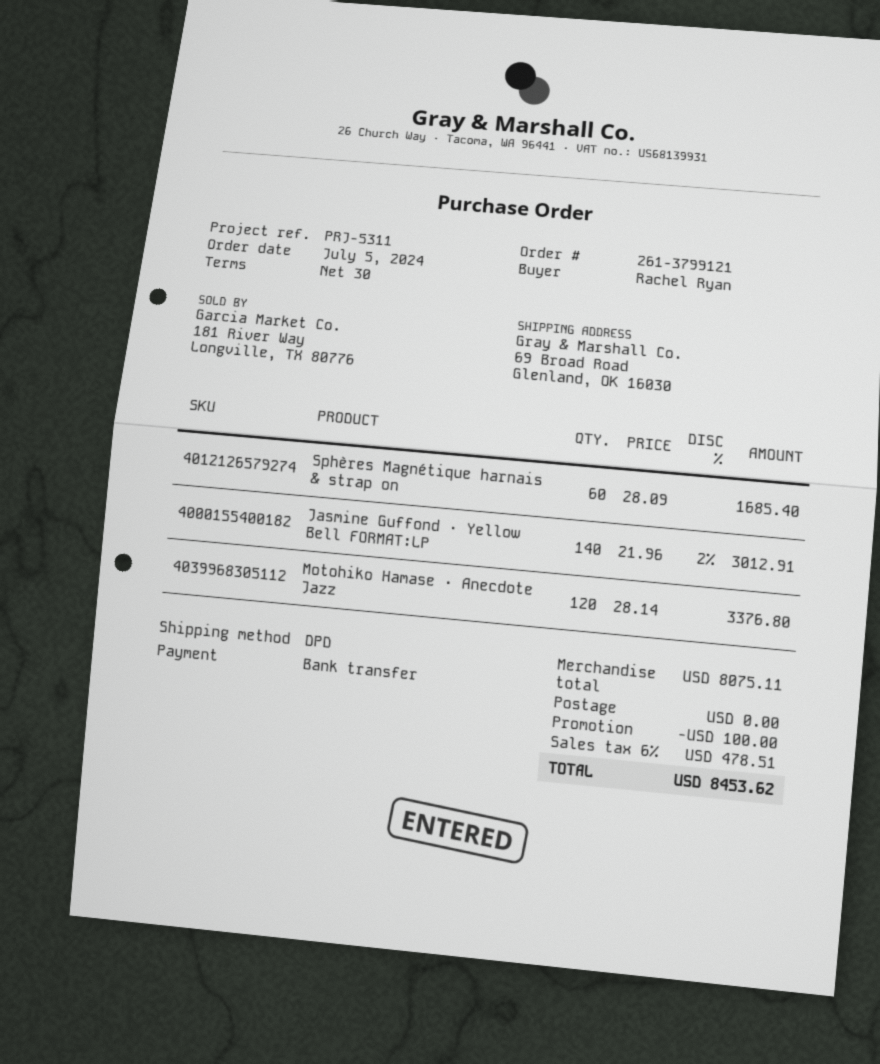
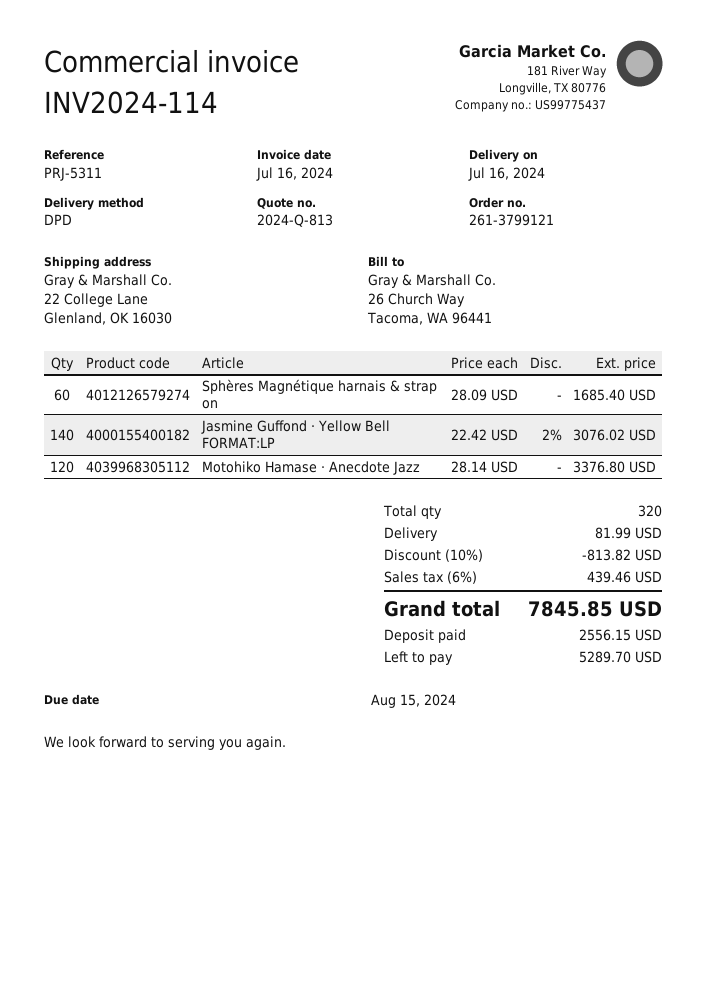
ship to: 69 Broad Road, Glenland, OK 16030 -> 22 College Lane, Glenland, OK 16030
Jasmine Guffond · Yellow Bell FORMAT:LP: 140 x 21.96 - 2% = 3012.91 -> 140 x 22.42 - 2% = 3076.02
discount: 100.00 -> 813.82
shipping: 0.00 -> 81.99
tax: 6% = 478.51 -> 6% = 439.46
total: 8453.62 -> 7845.85

